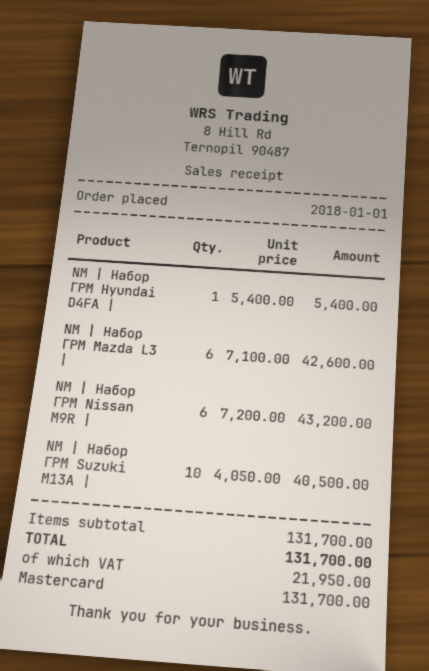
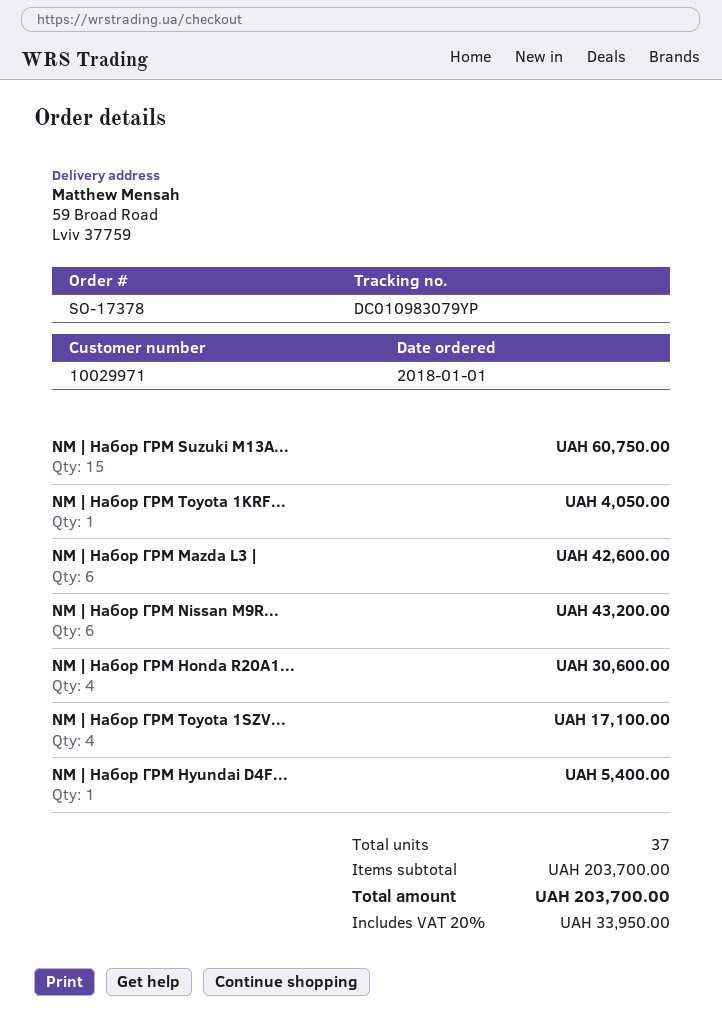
NM | Набор ГРМ Suzuki M13A |: 10 for 40500.00 -> 15 for 60750.00
NM | Набор ГРМ Toyota 1KRF...: none -> 1 for 4050.00
NM | Набор ГРМ Honda R20A1...: none -> 4 for 30600.00
NM | Набор ГРМ Toyota 1SZV...: none -> 4 for 17100.00
subtotal: 131700.00 -> 203700.00
tax: 21950.00 -> 33950.00
total: 131700.00 -> 203700.00

